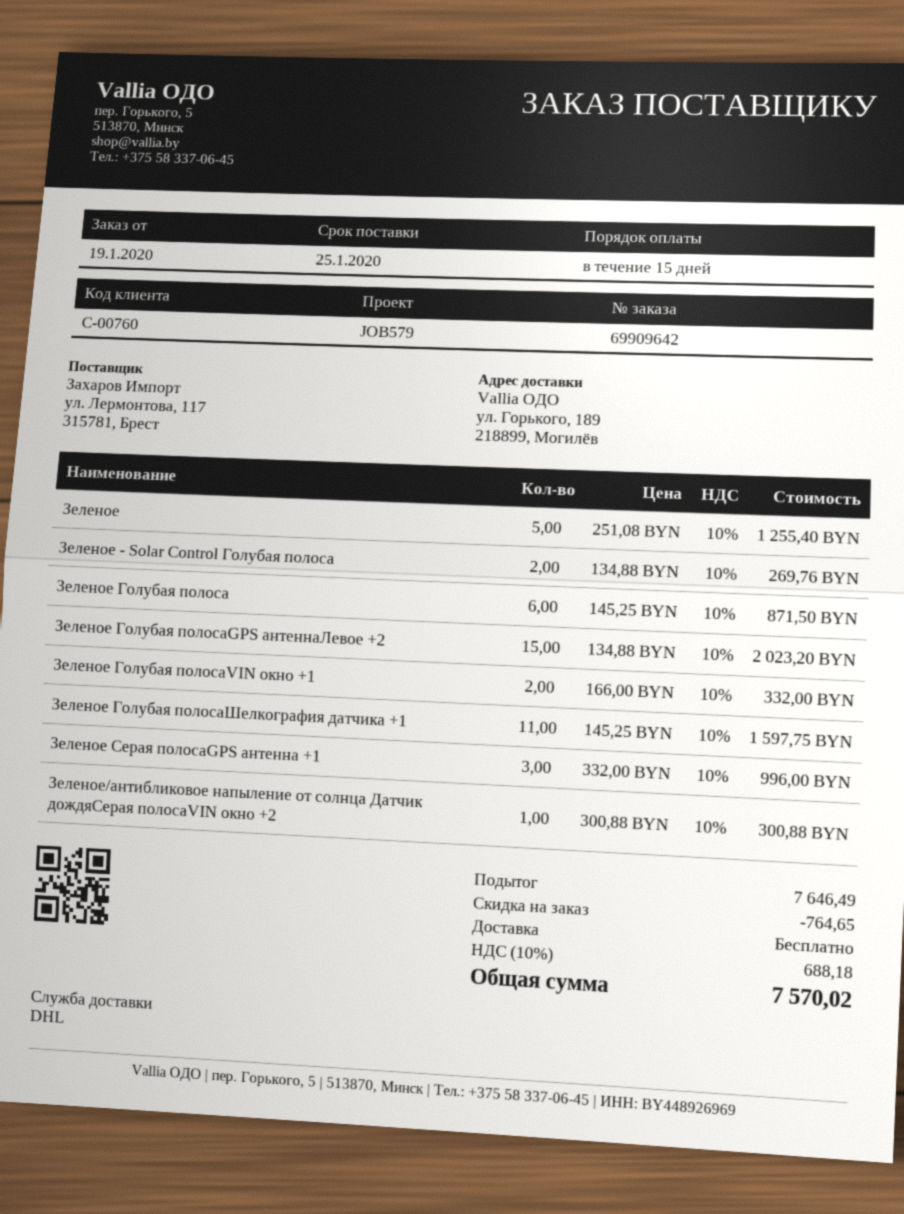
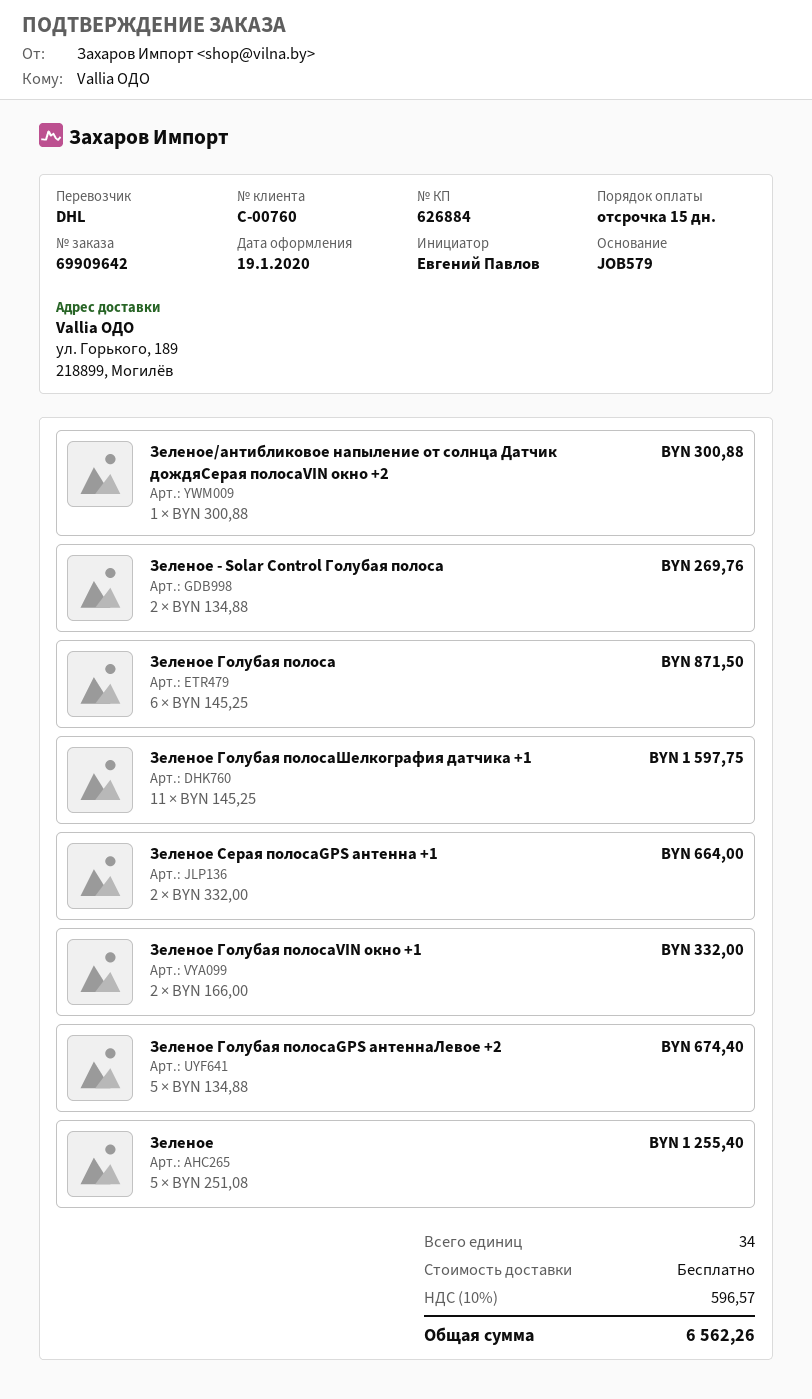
Зеленое Голубая полосаGPS антеннаЛевое +2: 15 x 134.88 = 2023.20 -> 5 x 134.88 = 674.40
Зеленое Серая полосаGPS антенна +1: 3 x 332.00 = 996.00 -> 2 x 332.00 = 664.00
discount: 764.65 -> none
tax: 10% = 688.18 -> 10% = 596.57
total: 7570.02 -> 6562.26

